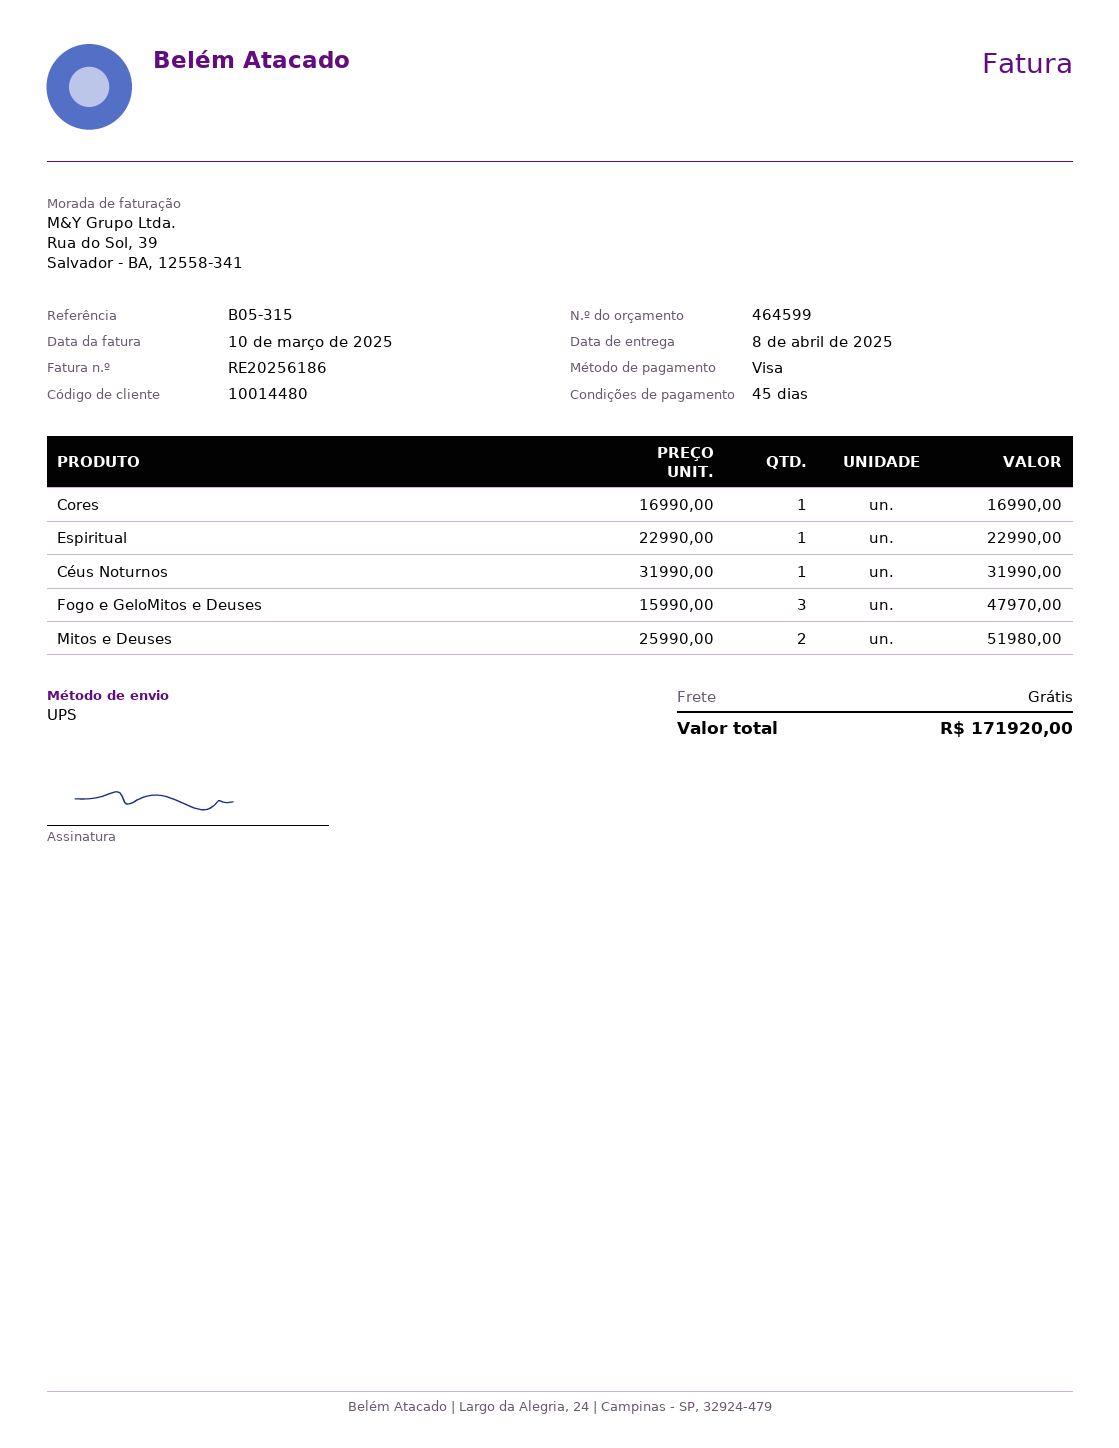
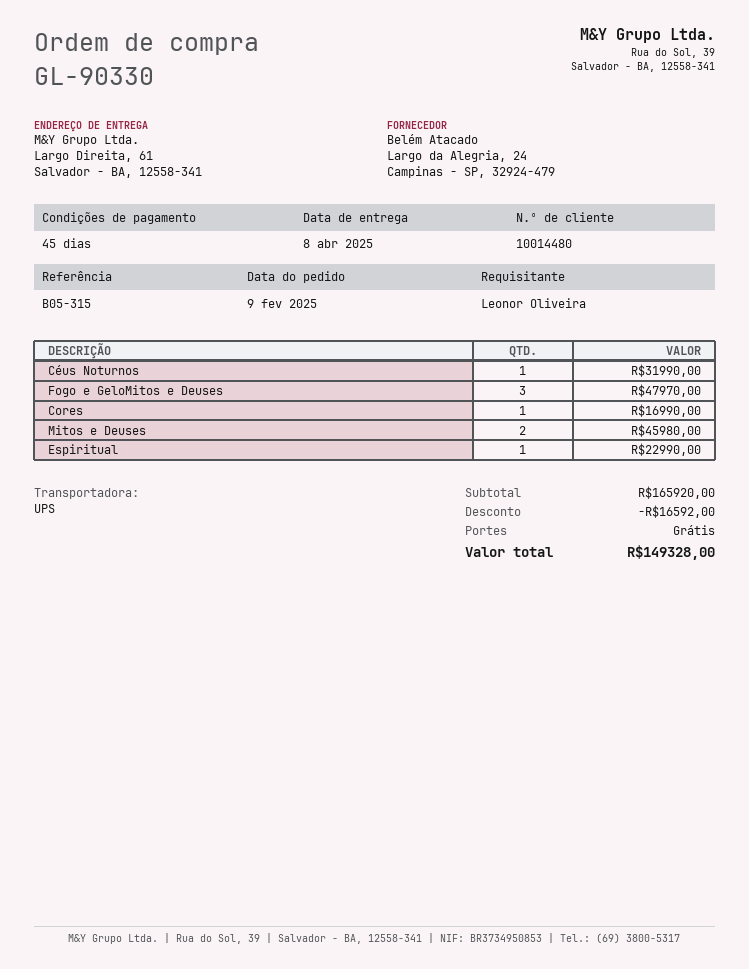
Mitos e Deuses: 2 for 51980.00 -> 2 for 45980.00
discount: none -> 16592.00
total: 171920.00 -> 149328.00

